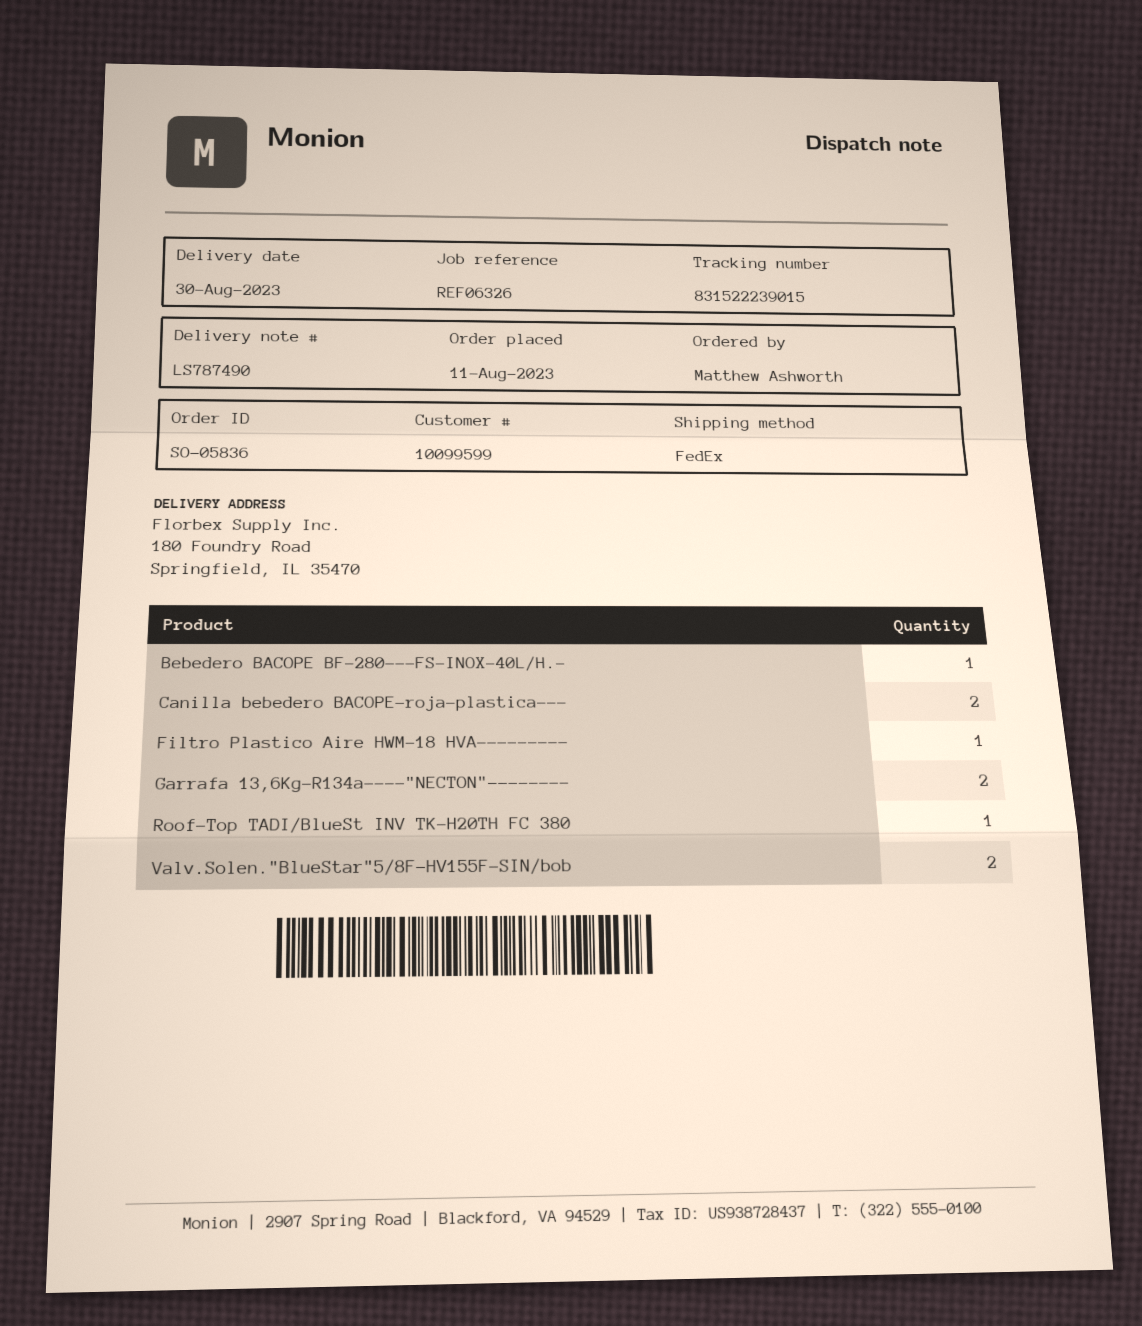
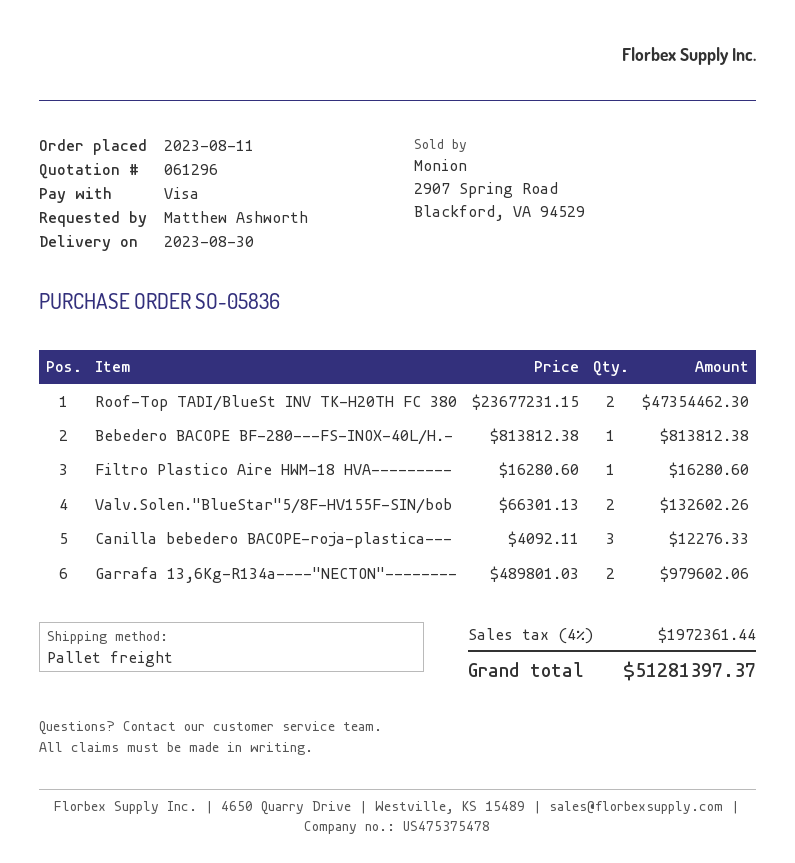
shipping method: FedEx -> pallet freight
Canilla bebedero BACOPE-roja-plastica---: 2 -> 3
Roof-Top TADI/BlueSt INV TK-H20TH FC 380: 1 -> 2

